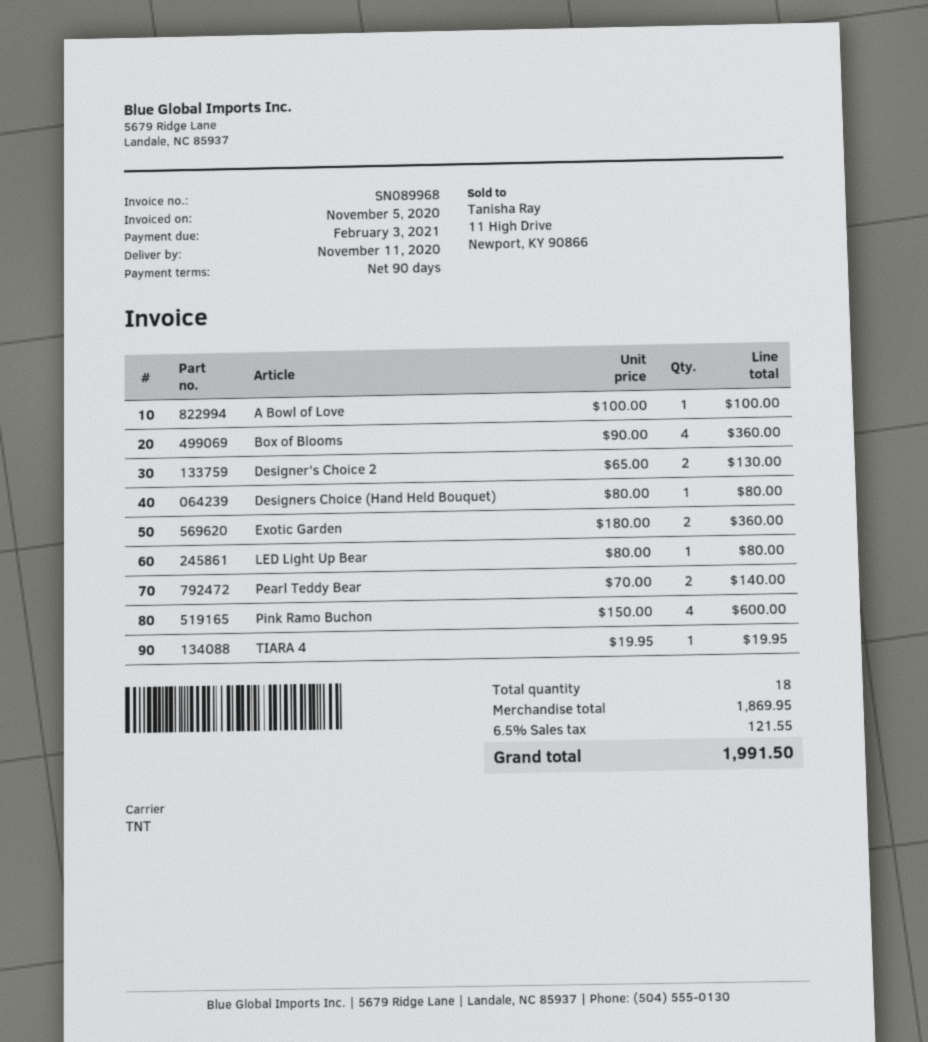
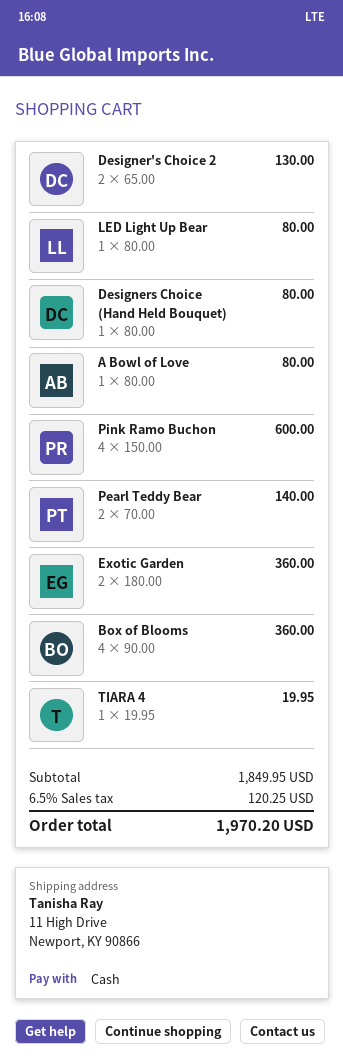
A Bowl of Love: 1 x 100.00 = 100.00 -> 1 x 80.00 = 80.00
subtotal: 1869.95 -> 1849.95
tax: 6.5% = 121.55 -> 6.5% = 120.25
total: 1991.50 -> 1970.20

